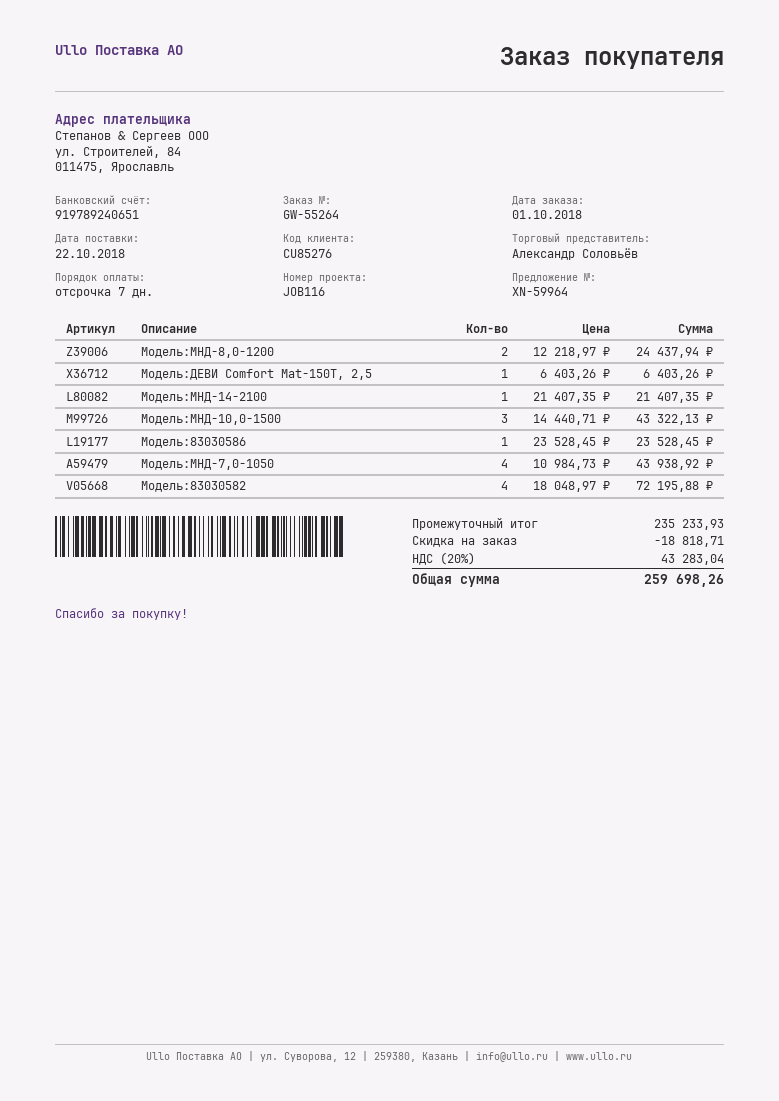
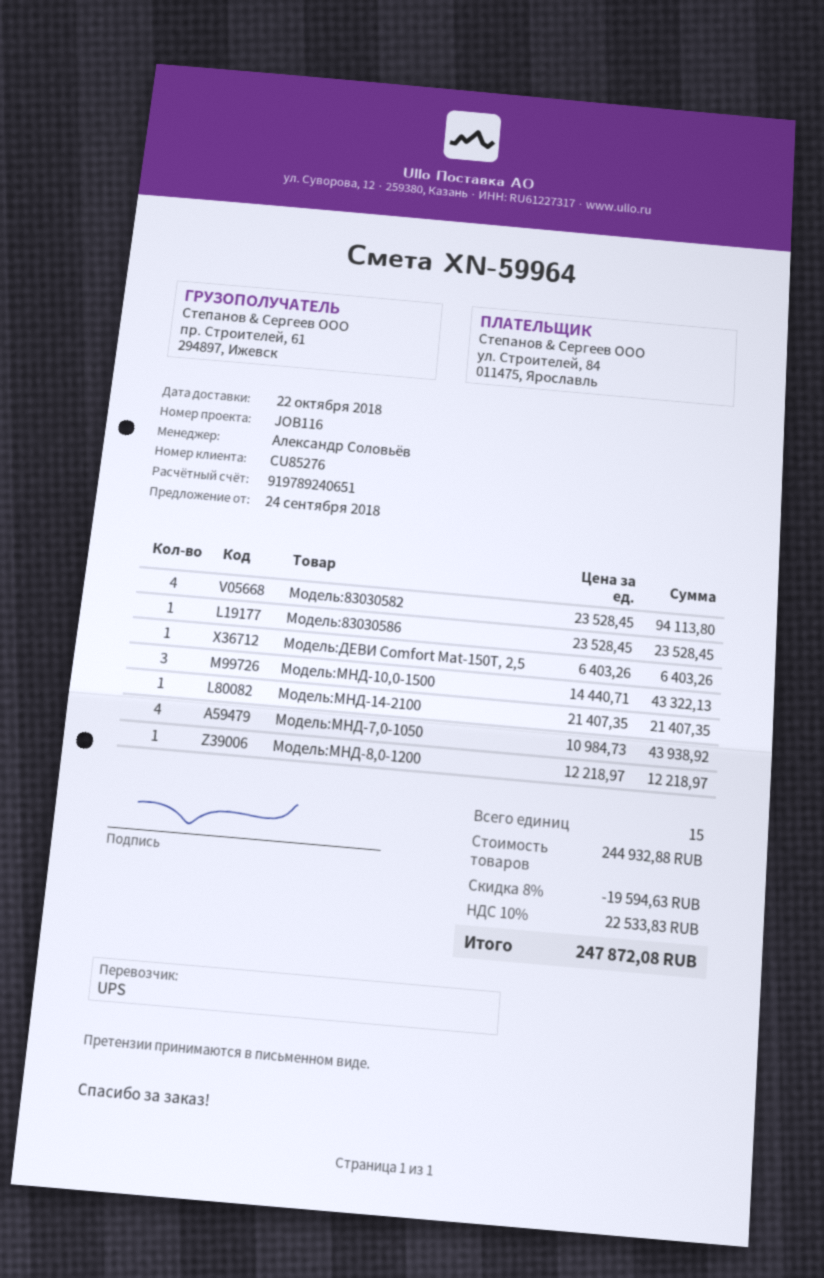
Модель:МНД-8,0-1200: 2 x 12218.97 = 24437.94 -> 1 x 12218.97 = 12218.97
Модель:83030582: 4 x 18048.97 = 72195.88 -> 4 x 23528.45 = 94113.80
subtotal: 235233.93 -> 244932.88
discount: 18818.71 -> 19594.63
tax: 20% = 43283.04 -> 10% = 22533.83
total: 259698.26 -> 247872.08

